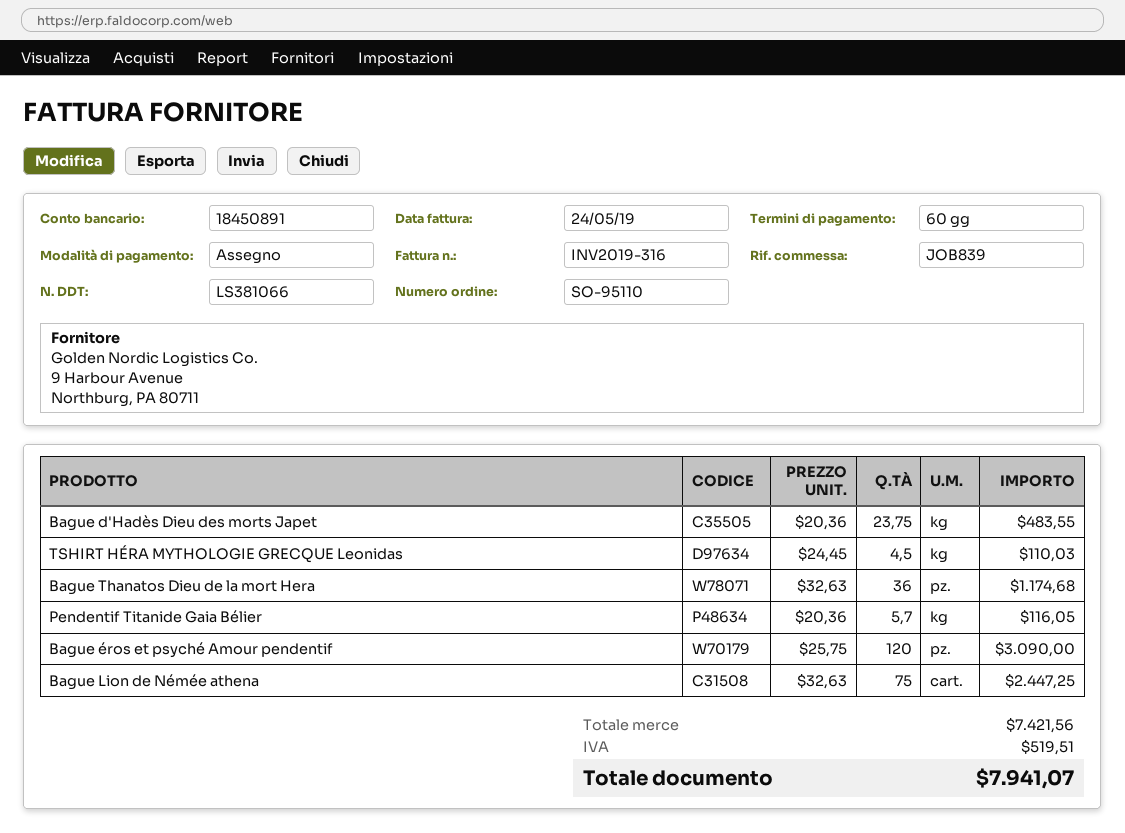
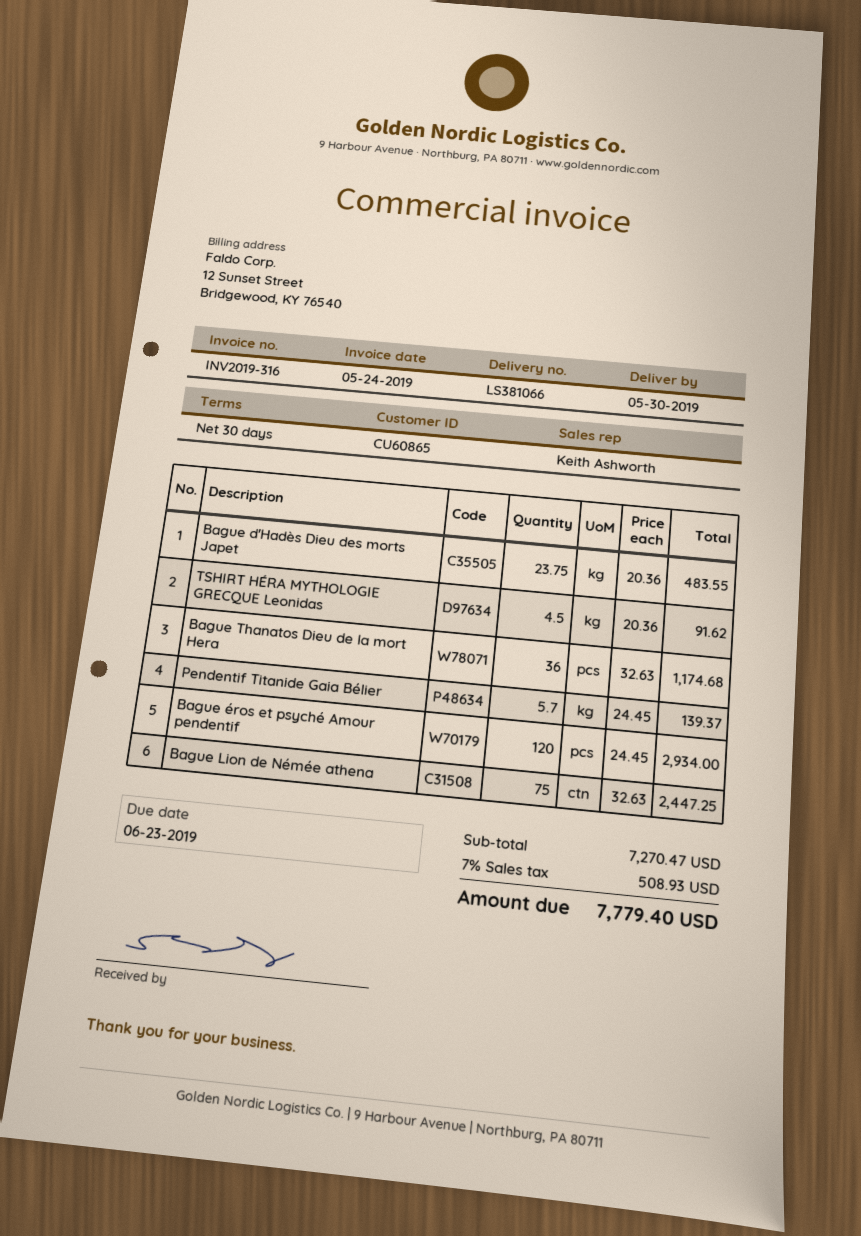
payment terms: 60 days -> 30 days
TSHIRT HÉRA MYTHOLOGIE GRECQUE Leonidas: 4.5 x 24.45 = 110.03 -> 4.5 x 20.36 = 91.62
Pendentif Titanide Gaia Bélier: 5.7 x 20.36 = 116.05 -> 5.7 x 24.45 = 139.37
Bague éros et psyché Amour pendentif: 120 x 25.75 = 3090.00 -> 120 x 24.45 = 2934.00
subtotal: 7421.56 -> 7270.47
tax: 519.51 -> 508.93
total: 7941.07 -> 7779.40

